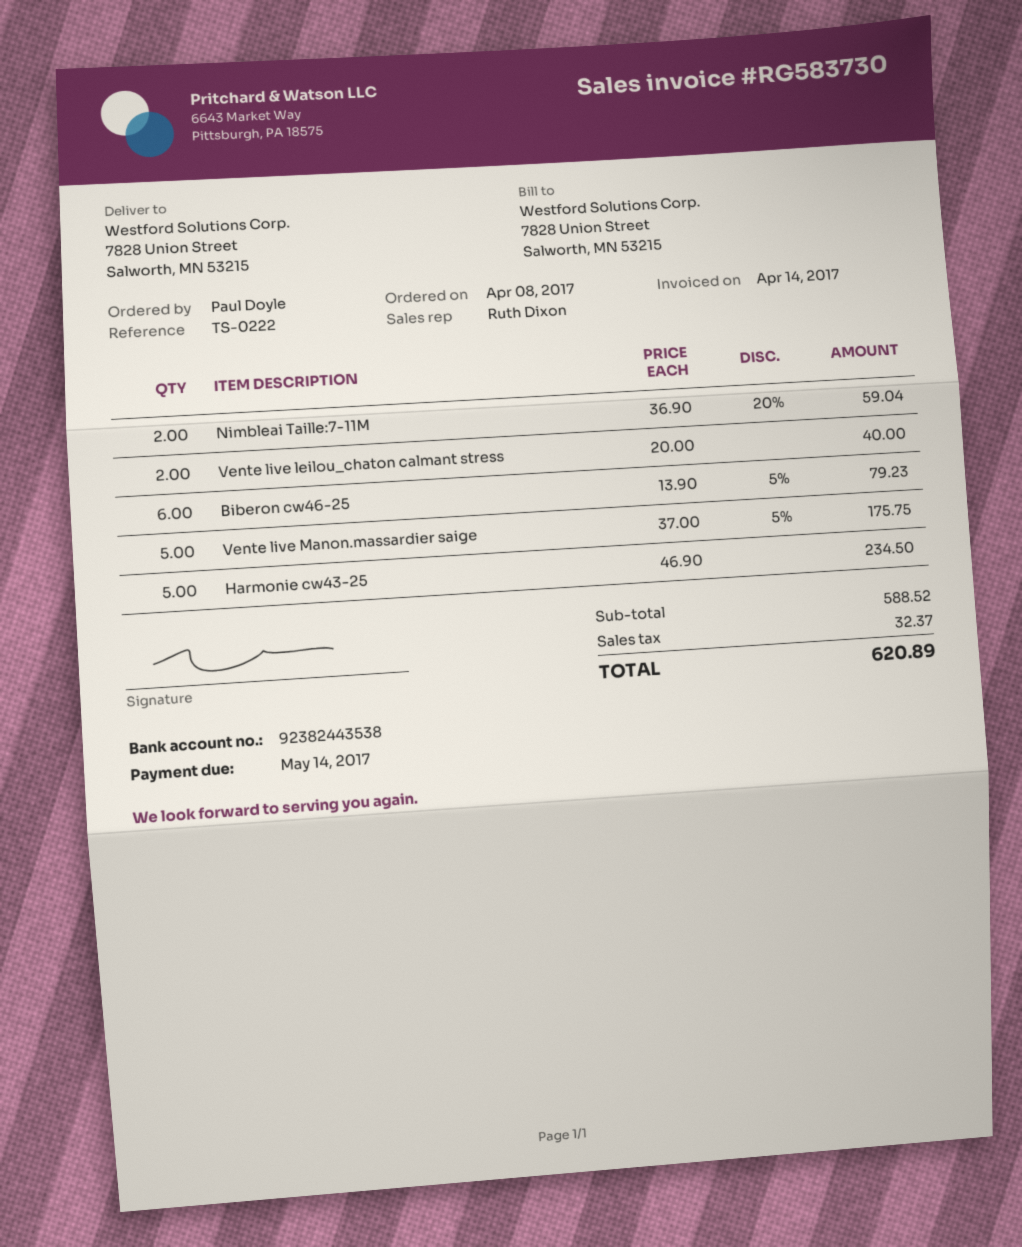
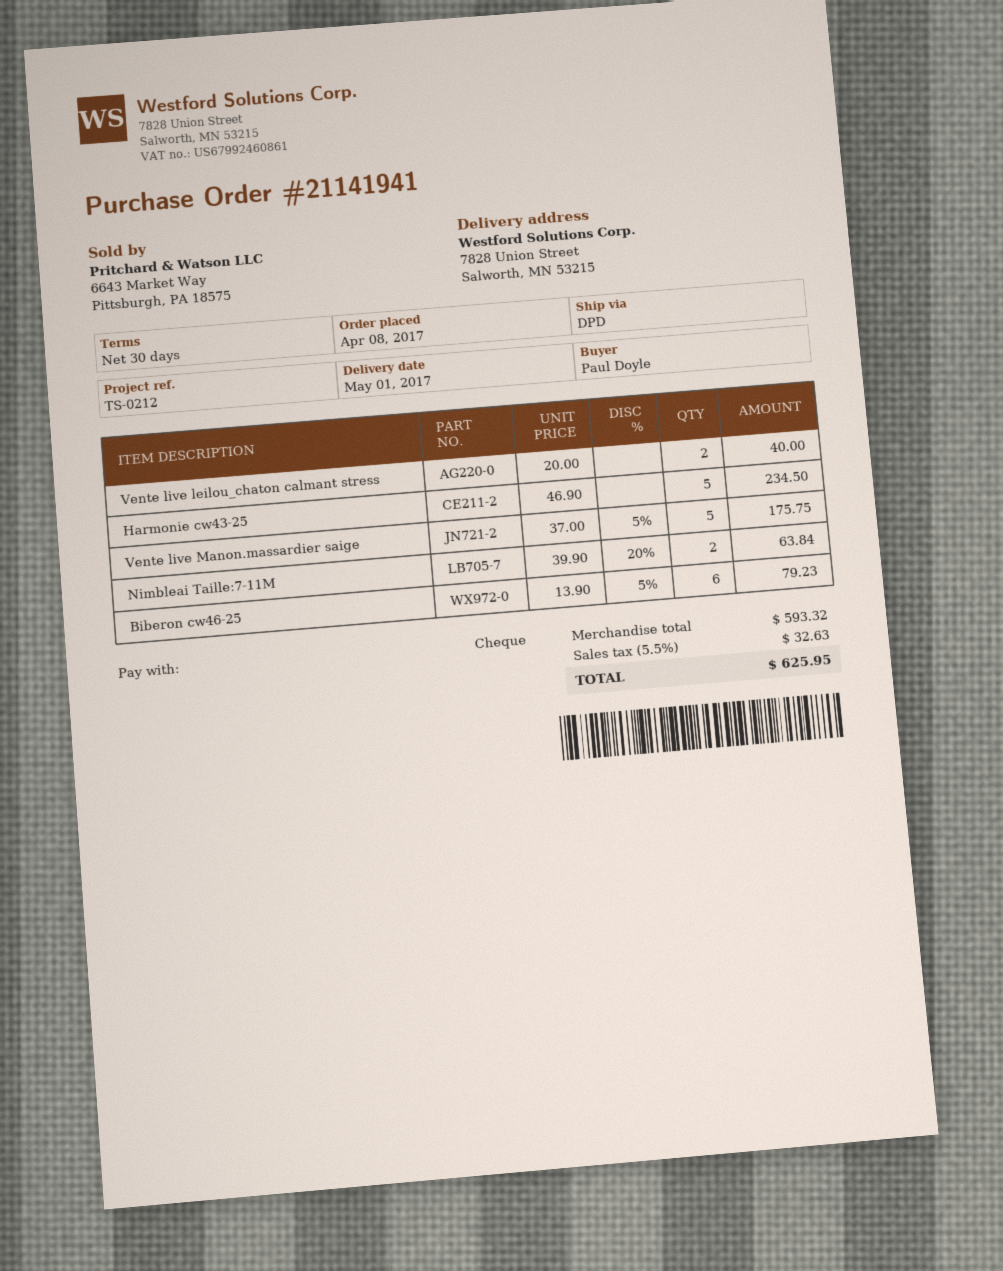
reference: TS-0222 -> TS-0212
Nimbleai Taille:7-11M: 2 x 36.90 - 20% = 59.04 -> 2 x 39.90 - 20% = 63.84
subtotal: 588.52 -> 593.32
tax: 32.37 -> 32.63
total: 620.89 -> 625.95

